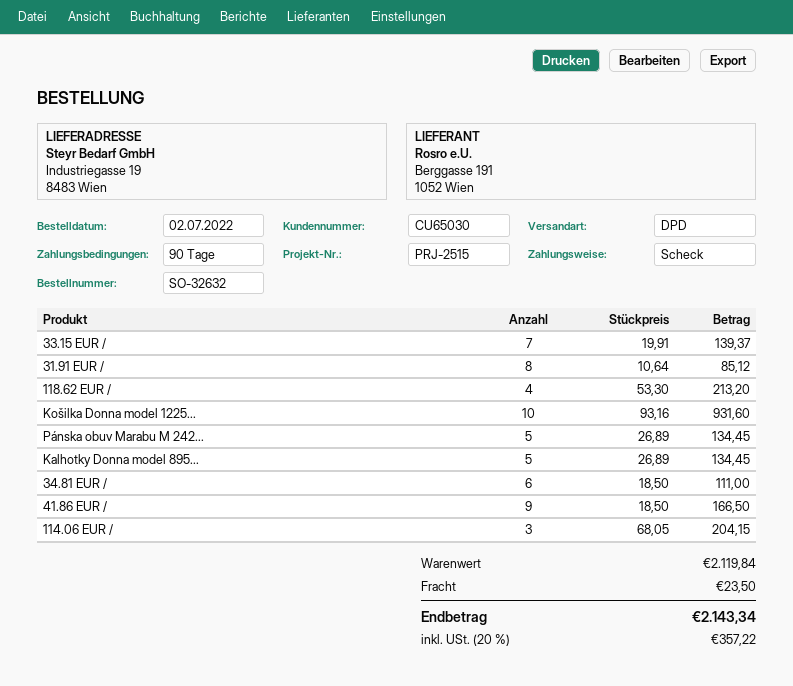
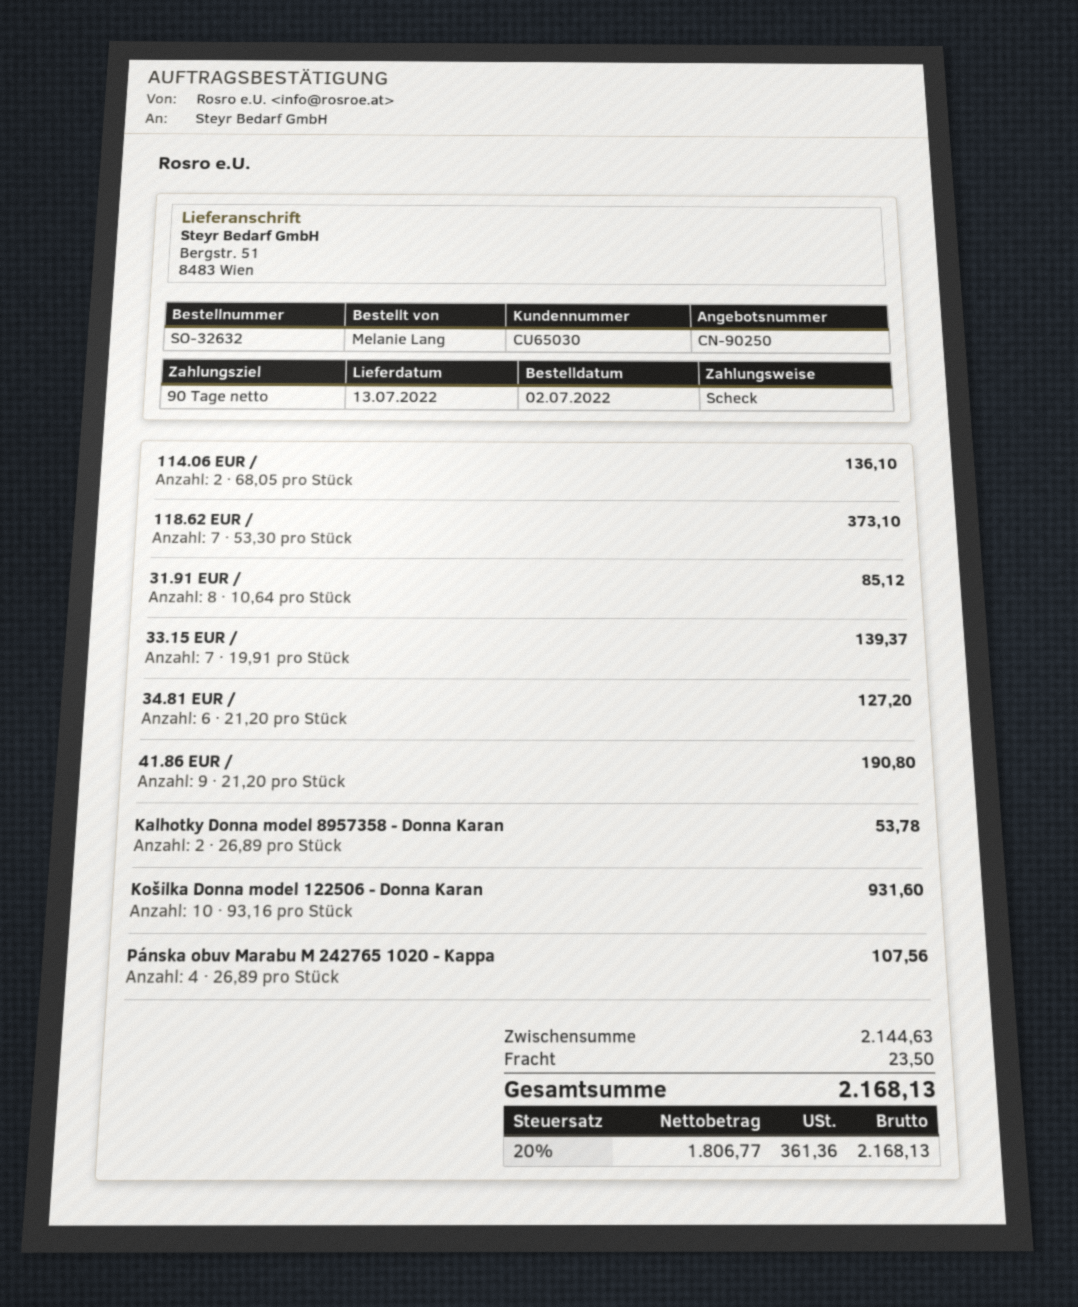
ship to: Industriegasse 19, 8483 Wien -> Bergstr. 51, 8483 Wien
118.62 EUR /: 4 x 53.30 = 213.20 -> 7 x 53.30 = 373.10
Pánska obuv Marabu M 242...: 5 x 26.89 = 134.45 -> 4 x 26.89 = 107.56
Kalhotky Donna model 895...: 5 x 26.89 = 134.45 -> 2 x 26.89 = 53.78
34.81 EUR /: 6 x 18.50 = 111.00 -> 6 x 21.20 = 127.20
41.86 EUR /: 9 x 18.50 = 166.50 -> 9 x 21.20 = 190.80
114.06 EUR /: 3 x 68.05 = 204.15 -> 2 x 68.05 = 136.10
subtotal: 2119.84 -> 2144.63
tax: 20% = 357.22 -> 20% = 361.36
total: 2143.34 -> 2168.13

